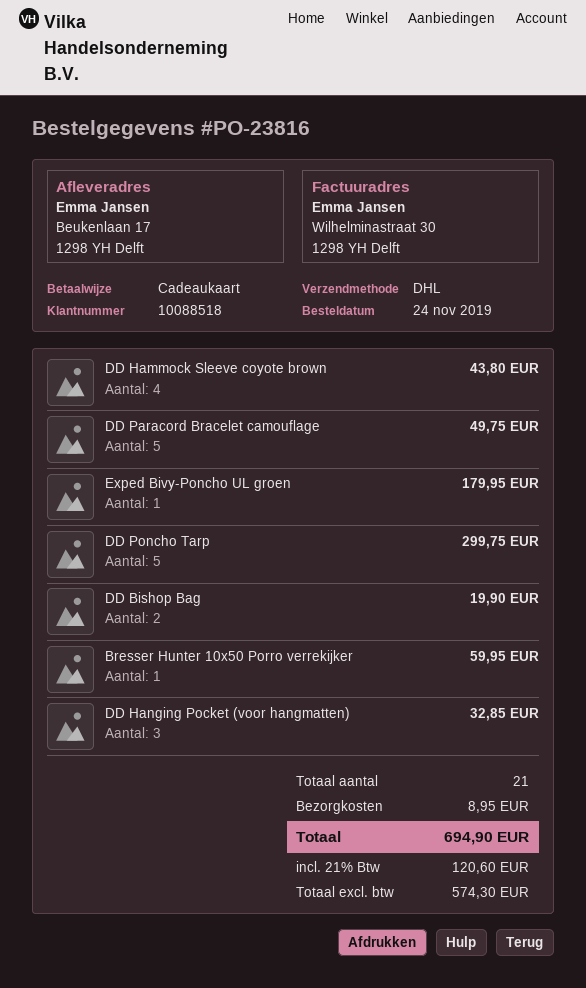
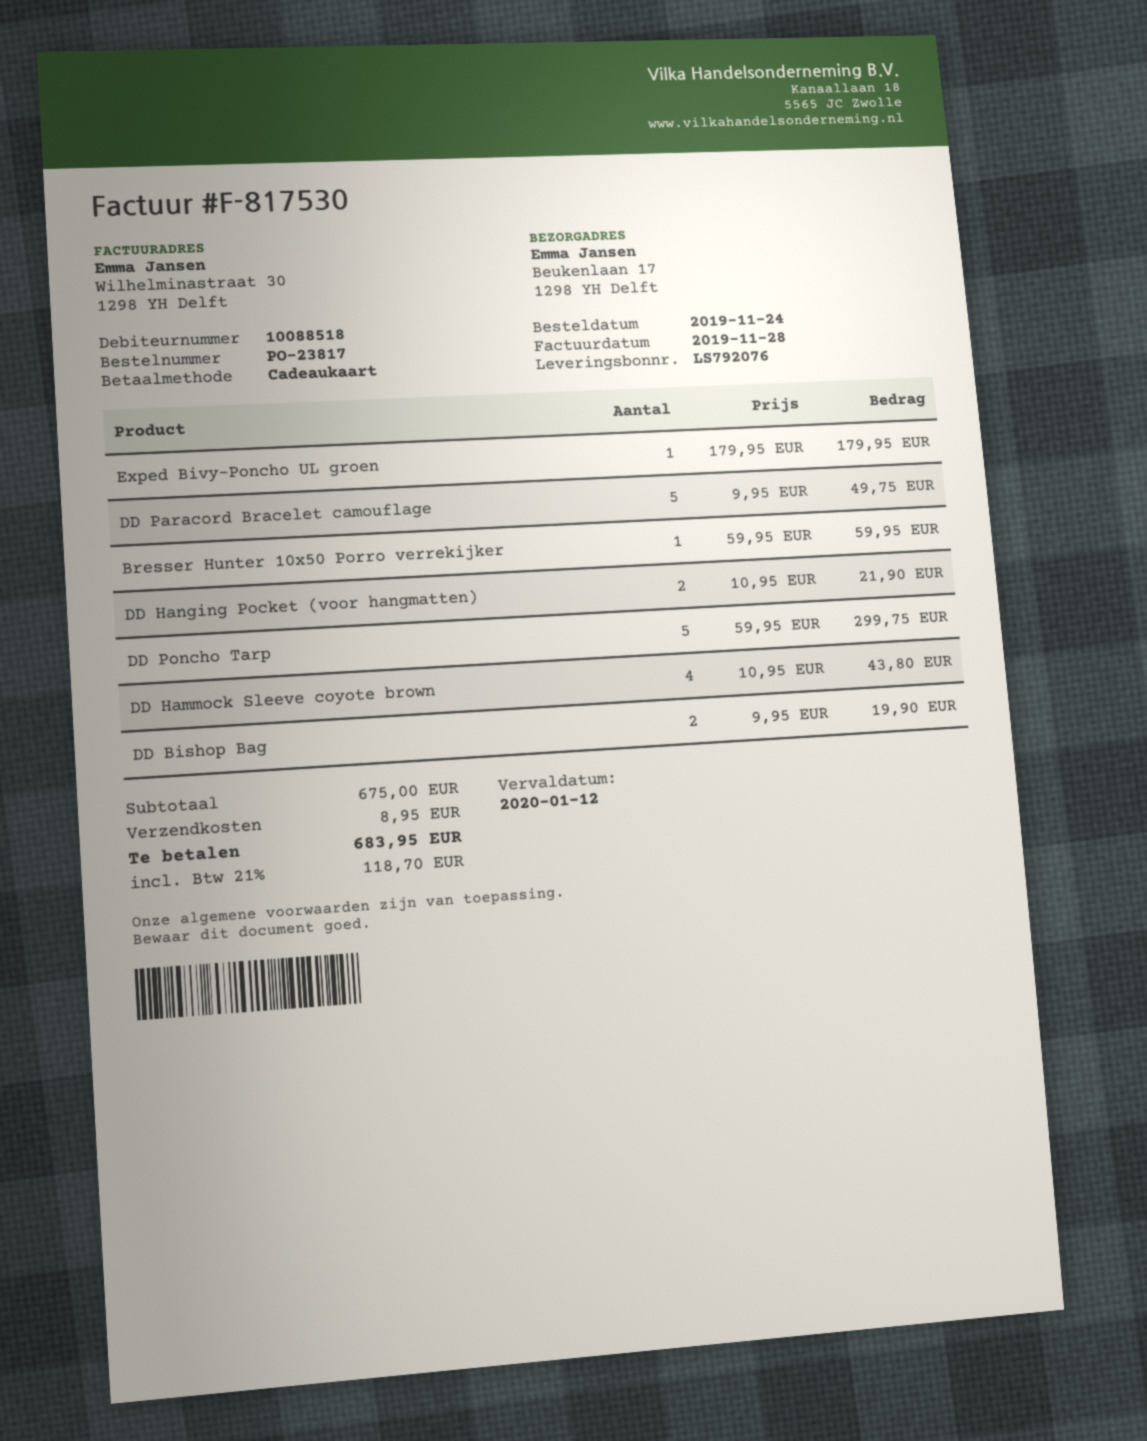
order number: PO-23816 -> PO-23817
DD Hanging Pocket (voor hangmatten): 3 for 32.85 -> 2 for 21.90
tax: 21% = 120.60 -> 21% = 118.70
total: 694.90 -> 683.95

